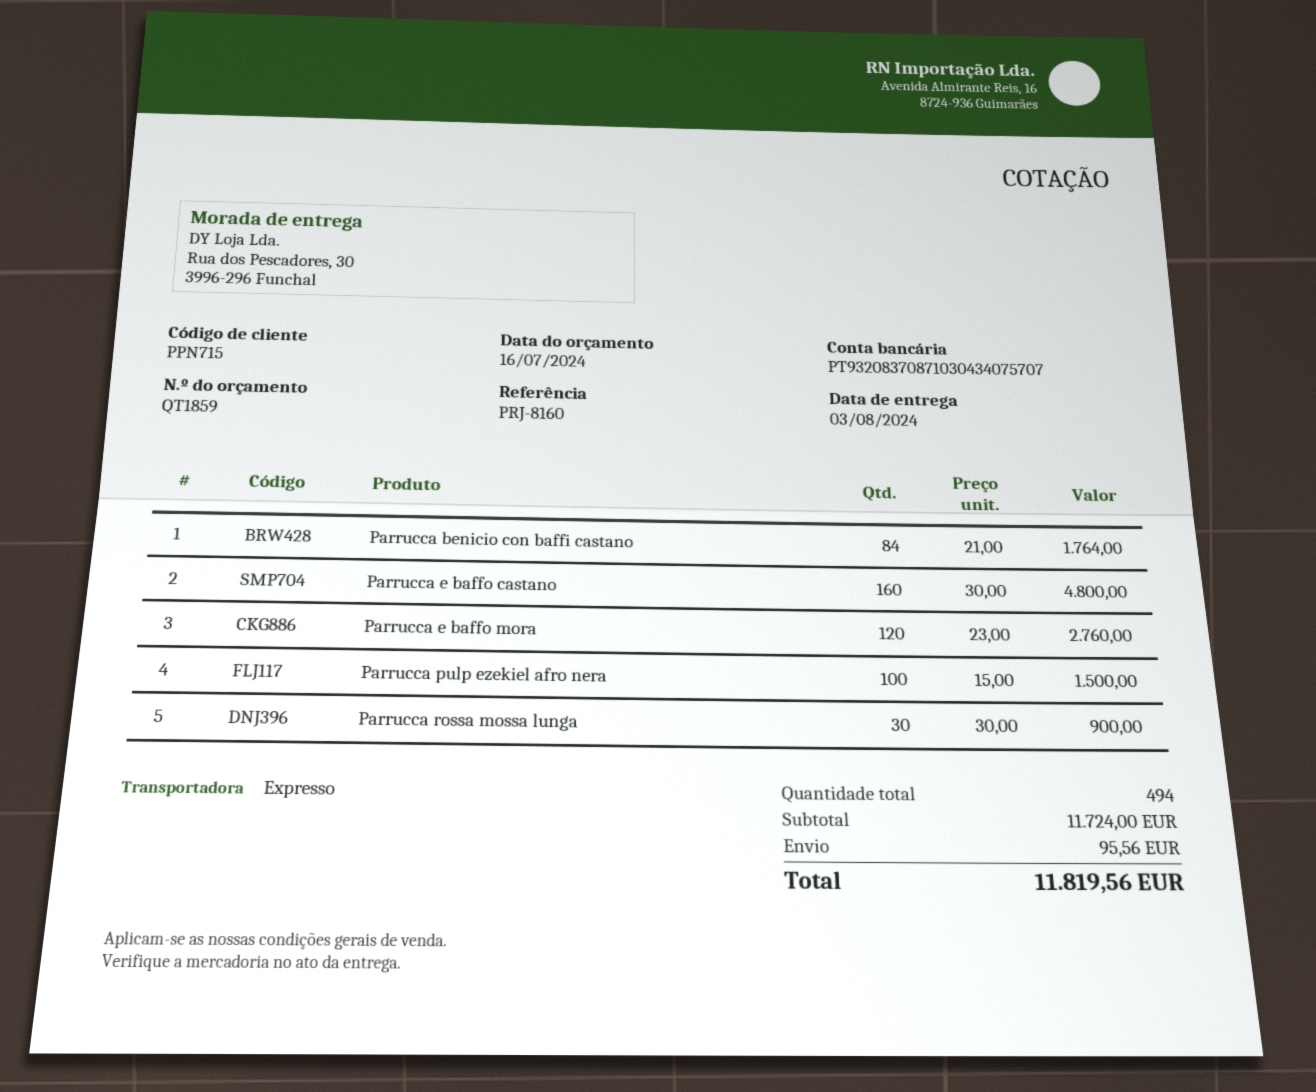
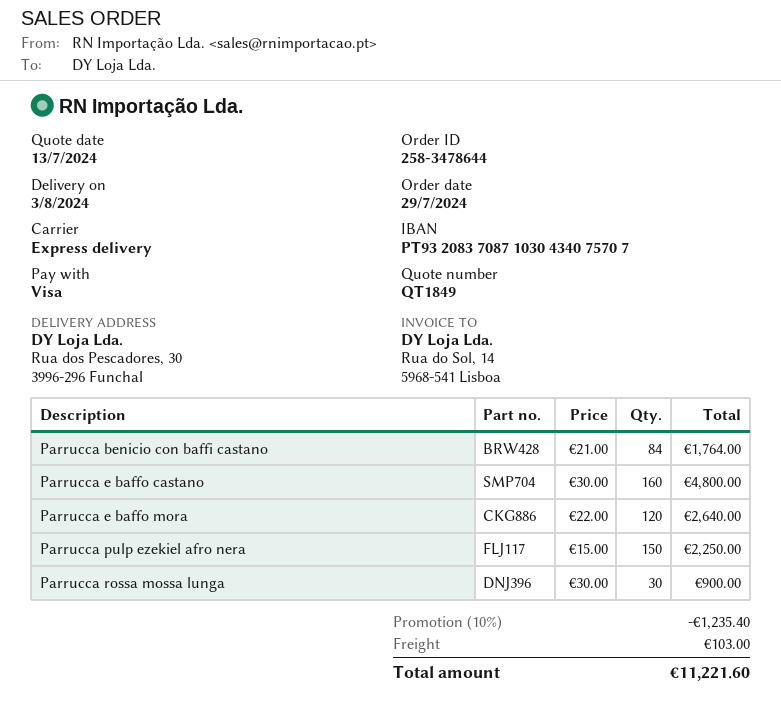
quote number: QT1859 -> QT1849
quote date: 2024-07-16 -> 2024-07-13
Parrucca e baffo mora: 120 x 23.00 = 2760.00 -> 120 x 22.00 = 2640.00
Parrucca pulp ezekiel afro nera: 100 x 15.00 = 1500.00 -> 150 x 15.00 = 2250.00
discount: none -> 10% = 1235.40
shipping: 95.56 -> 103.00
total: 11819.56 -> 11221.60

